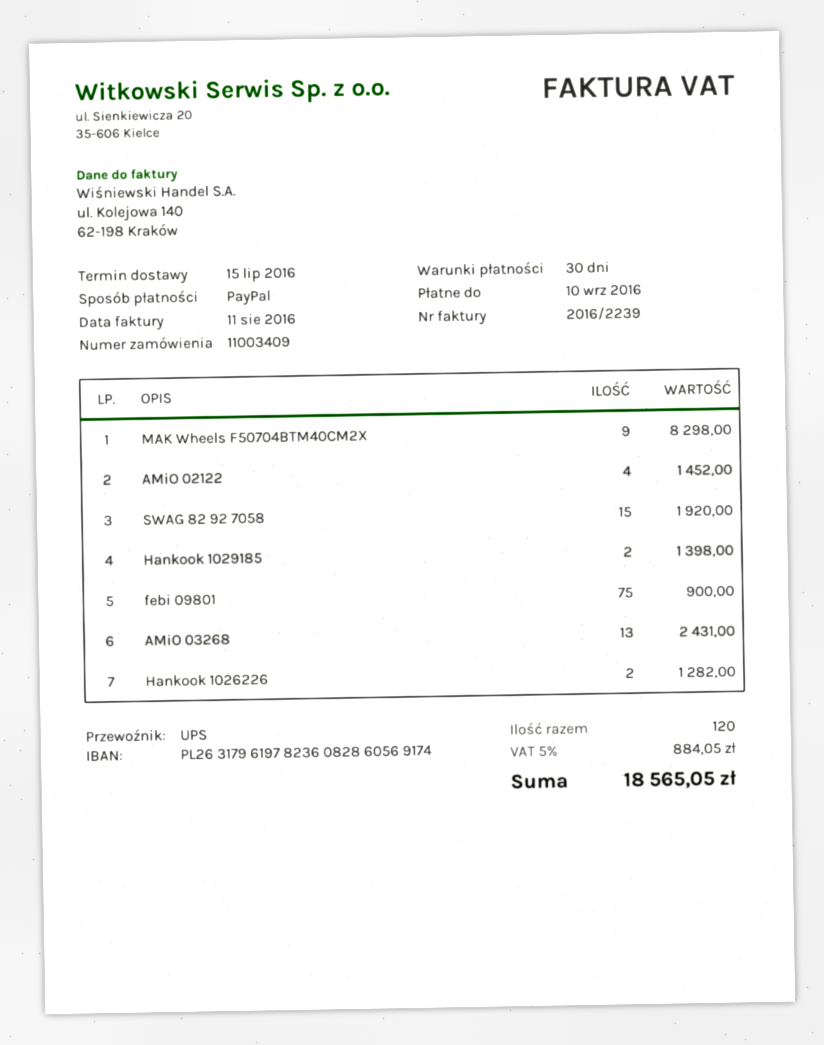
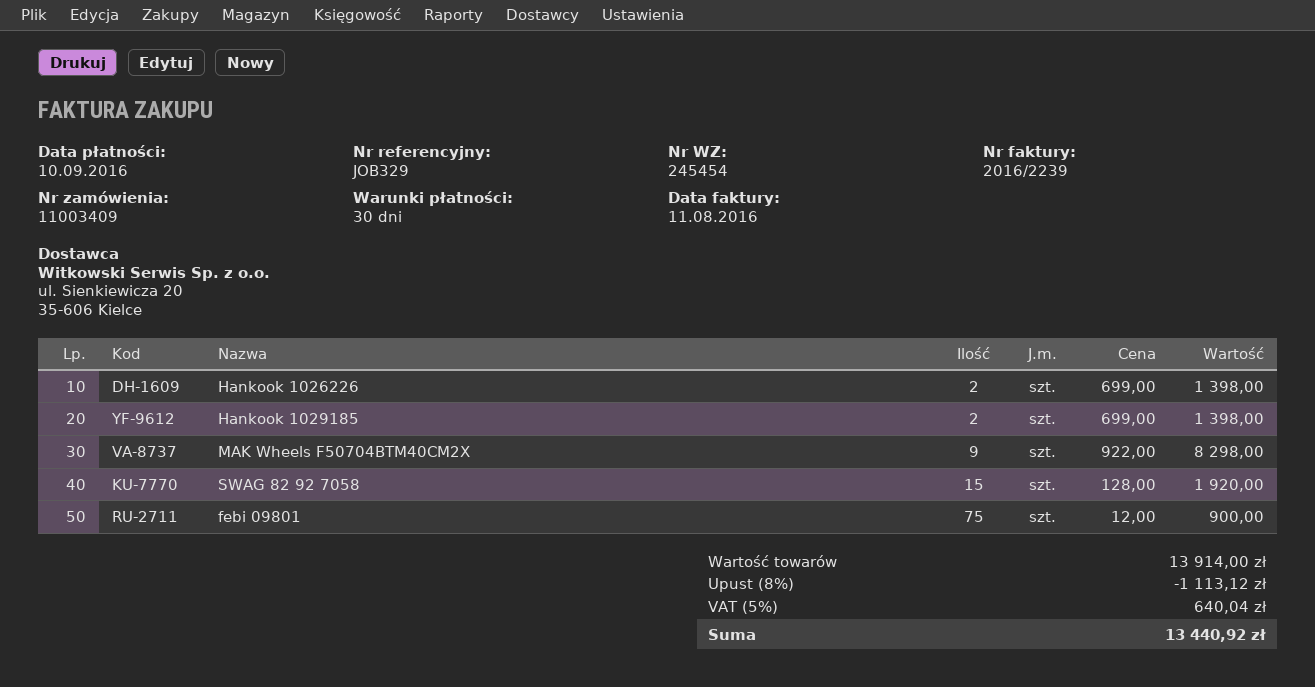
AMiO 02122: 4 for 1452.00 -> none
AMiO 03268: 13 for 2431.00 -> none
Hankook 1026226: 2 for 1282.00 -> 2 for 1398.00
discount: none -> 8% = 1113.12
tax: 5% = 884.05 -> 5% = 640.04
total: 18565.05 -> 13440.92

